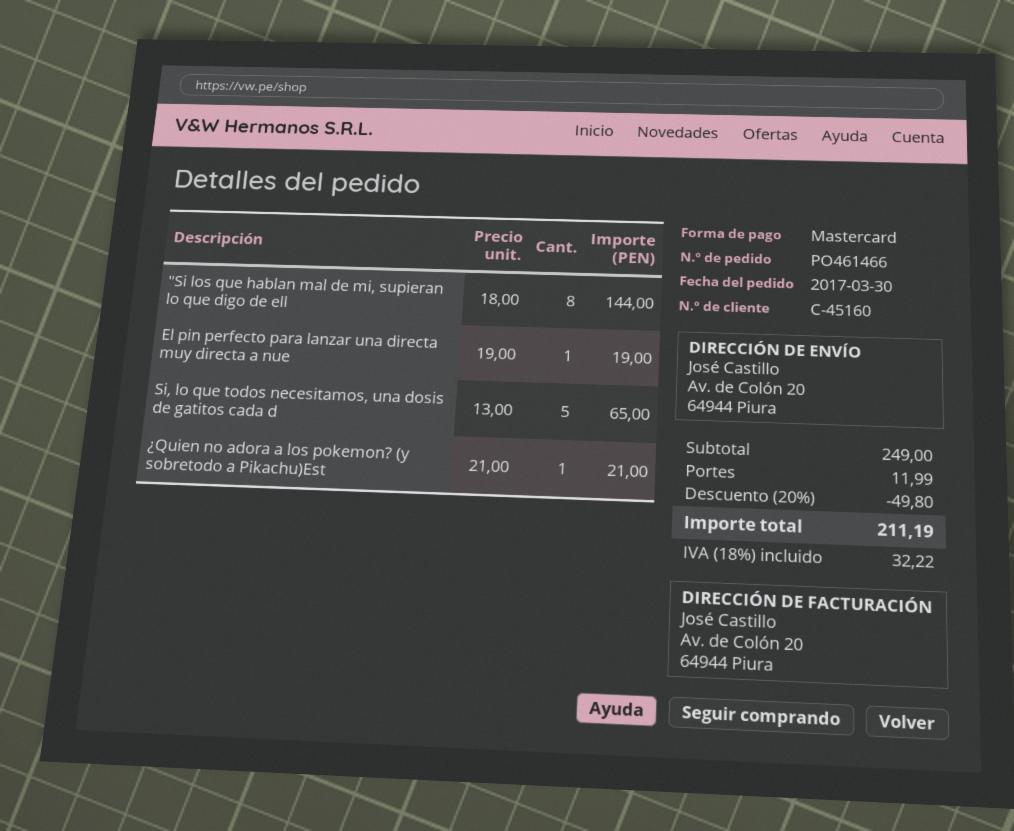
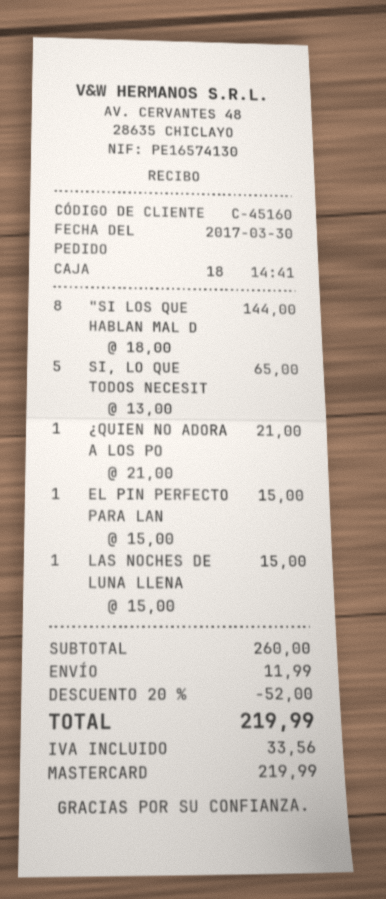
El pin perfecto para lanzar una directa muy directa a nue: 1 x 19.00 = 19.00 -> 1 x 15.00 = 15.00
LAS NOCHES DE LUNA LLENA: none -> 1 x 15.00 = 15.00
subtotal: 249.00 -> 260.00
discount: 20% = 49.80 -> 20% = 52.00
tax: 32.22 -> 33.56
total: 211.19 -> 219.99

